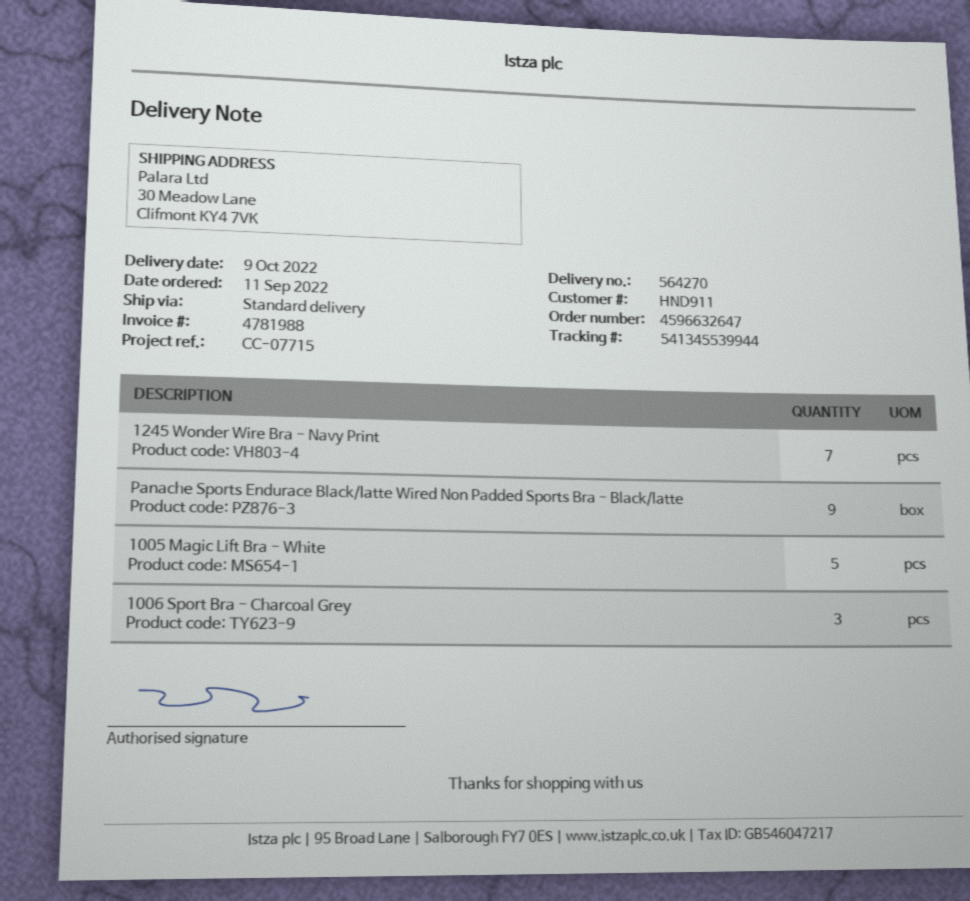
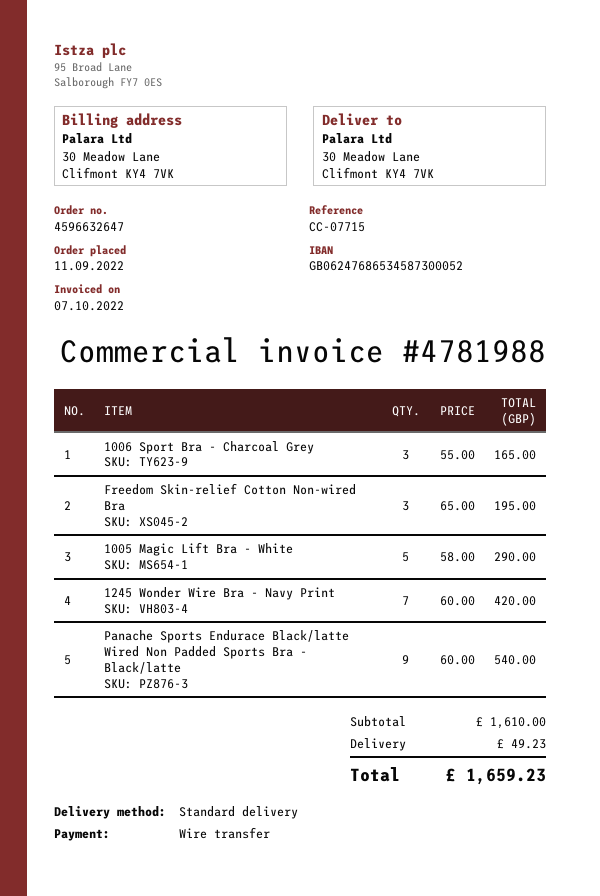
Freedom Skin-relief Cotton Non-wired Bra: none -> 3

